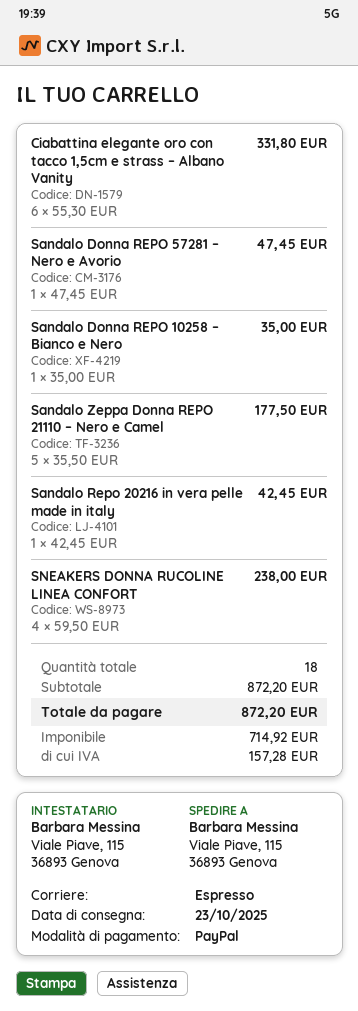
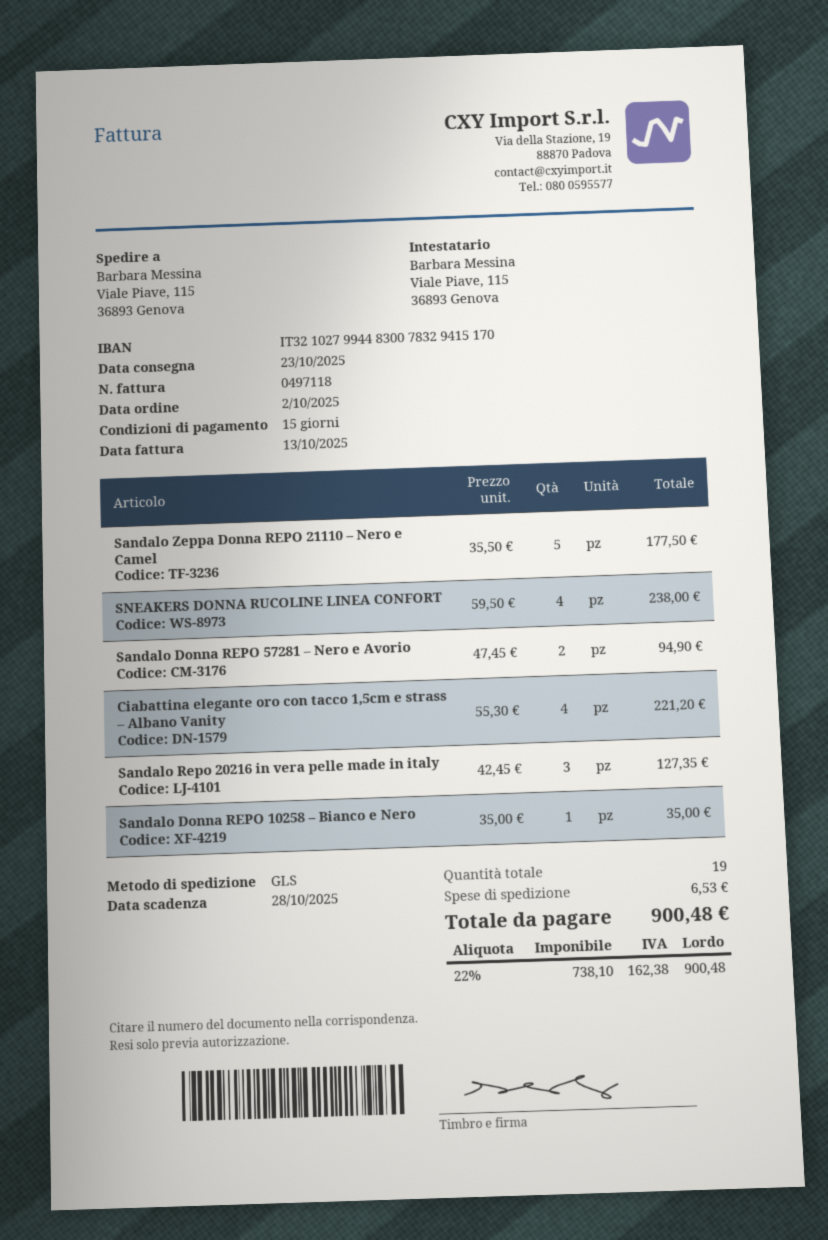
shipping method: express -> GLS
Ciabattina elegante oro con tacco 1,5cm e strass – Albano Vanity: 6 x 55.30 = 331.80 -> 4 x 55.30 = 221.20
Sandalo Donna REPO 57281 – Nero e Avorio: 1 x 47.45 = 47.45 -> 2 x 47.45 = 94.90
Sandalo Repo 20216 in vera pelle made in italy: 1 x 42.45 = 42.45 -> 3 x 42.45 = 127.35
total quantity: 18 -> 19
shipping: none -> 6.53
net: 714.92 -> 738.10
tax: 157.28 -> 162.38
total: 872.20 -> 900.48

